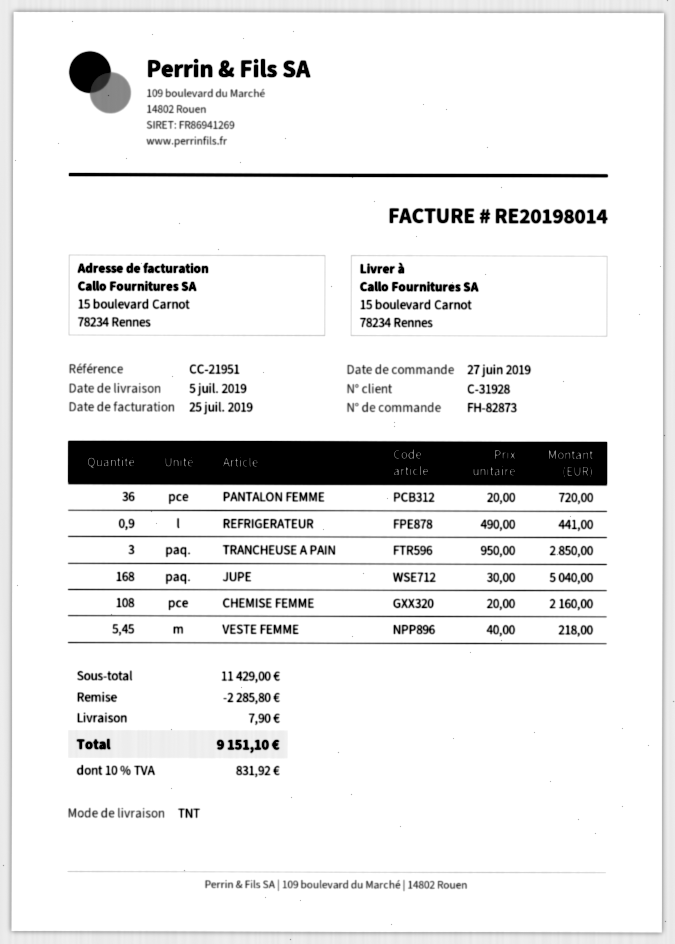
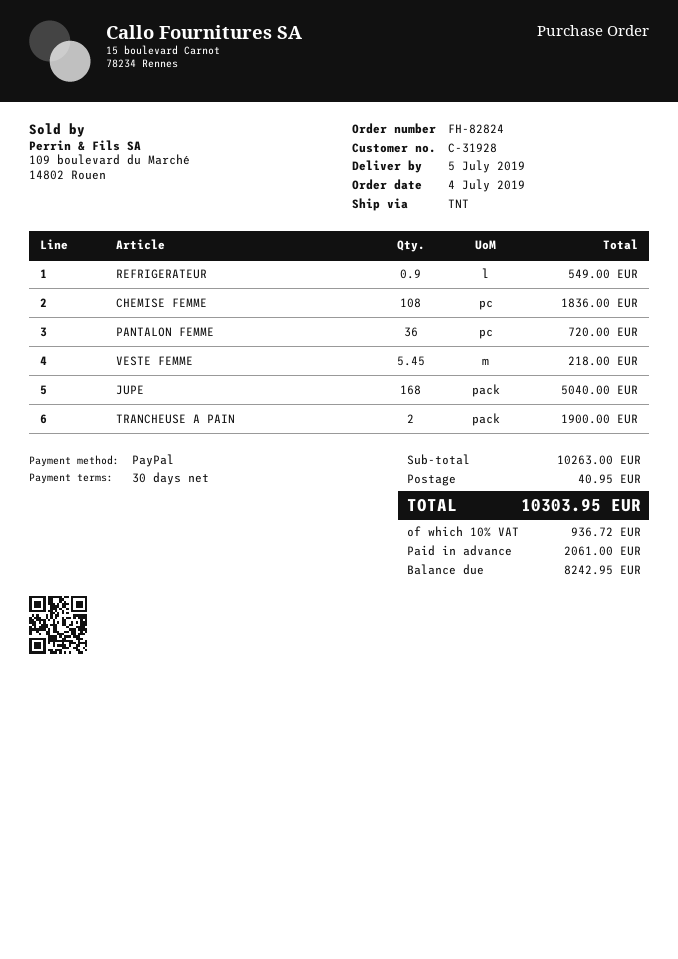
order number: FH-82873 -> FH-82824
order date: 2019-06-27 -> 2019-07-04
REFRIGERATEUR: 0.9 for 441.00 -> 0.9 for 549.00
TRANCHEUSE A PAIN: 3 for 2850.00 -> 2 for 1900.00
CHEMISE FEMME: 108 for 2160.00 -> 108 for 1836.00
subtotal: 11429.00 -> 10263.00
discount: 2285.80 -> none
shipping: 7.90 -> 40.95
tax: 10% = 831.92 -> 10% = 936.72
total: 9151.10 -> 10303.95

